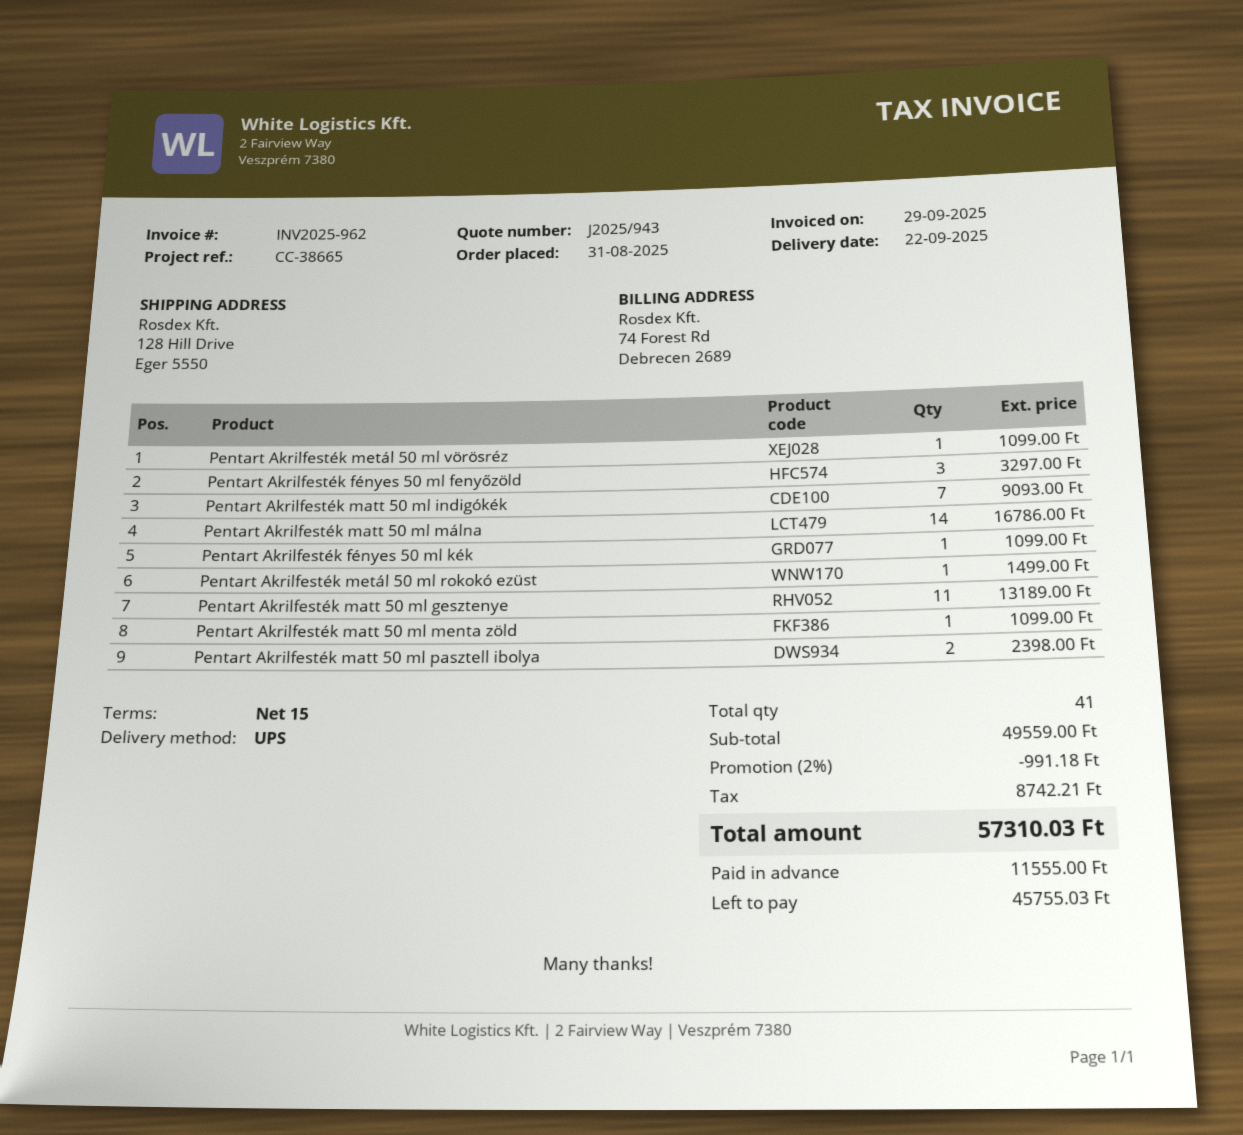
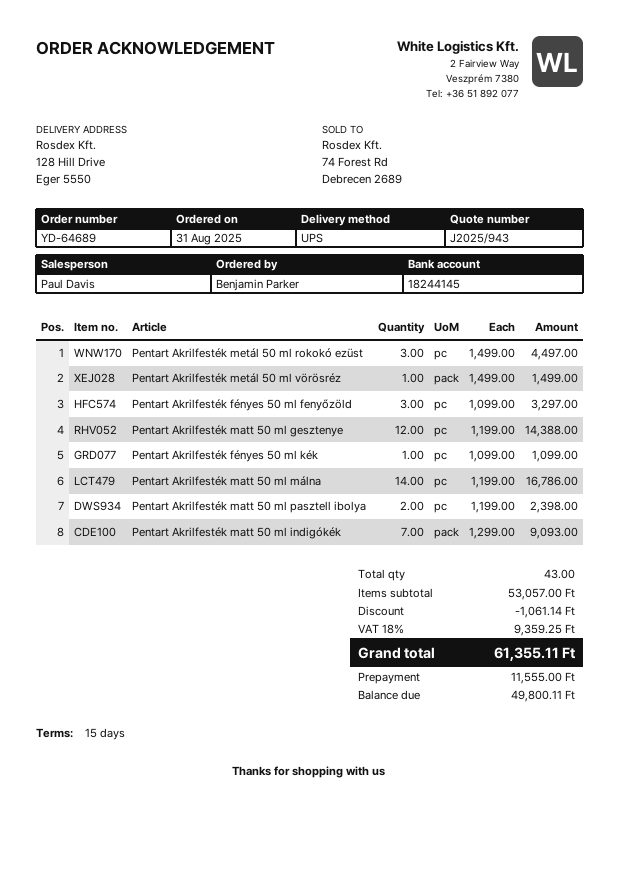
Pentart Akrilfesték metál 50 ml vörösréz: 1 for 1099.00 -> 1 for 1499.00
Pentart Akrilfesték metál 50 ml rokokó ezüst: 1 for 1499.00 -> 3 for 4497.00
Pentart Akrilfesték matt 50 ml gesztenye: 11 for 13189.00 -> 12 for 14388.00
Pentart Akrilfesték matt 50 ml menta zöld: 1 for 1099.00 -> none
total quantity: 41 -> 43
subtotal: 49559.00 -> 53057.00
discount: 991.18 -> 1061.14
tax: 8742.21 -> 9359.25
total: 57310.03 -> 61355.11
balance: 45755.03 -> 49800.11

